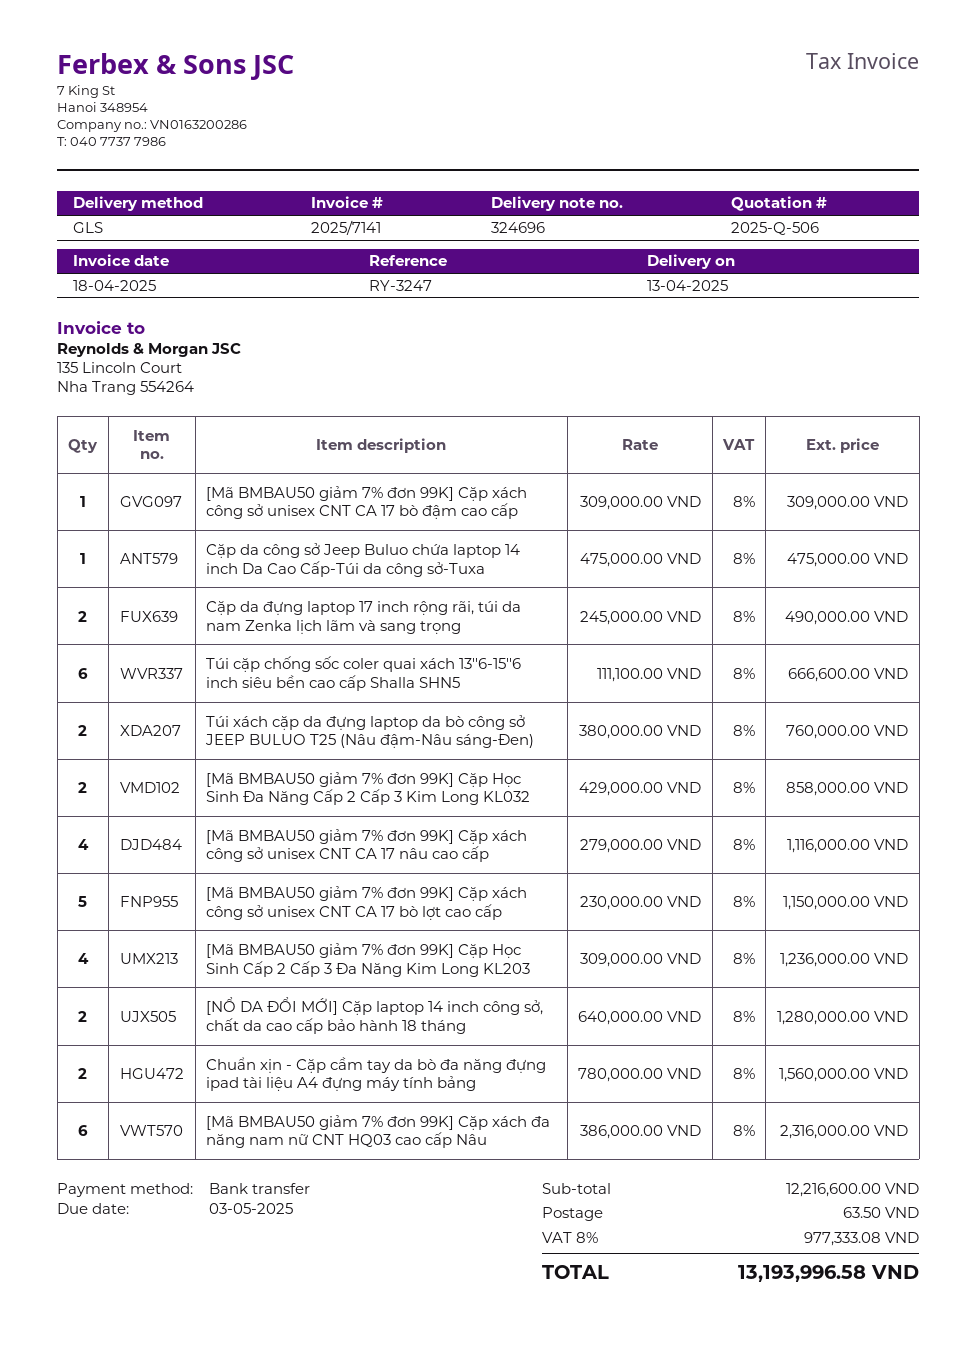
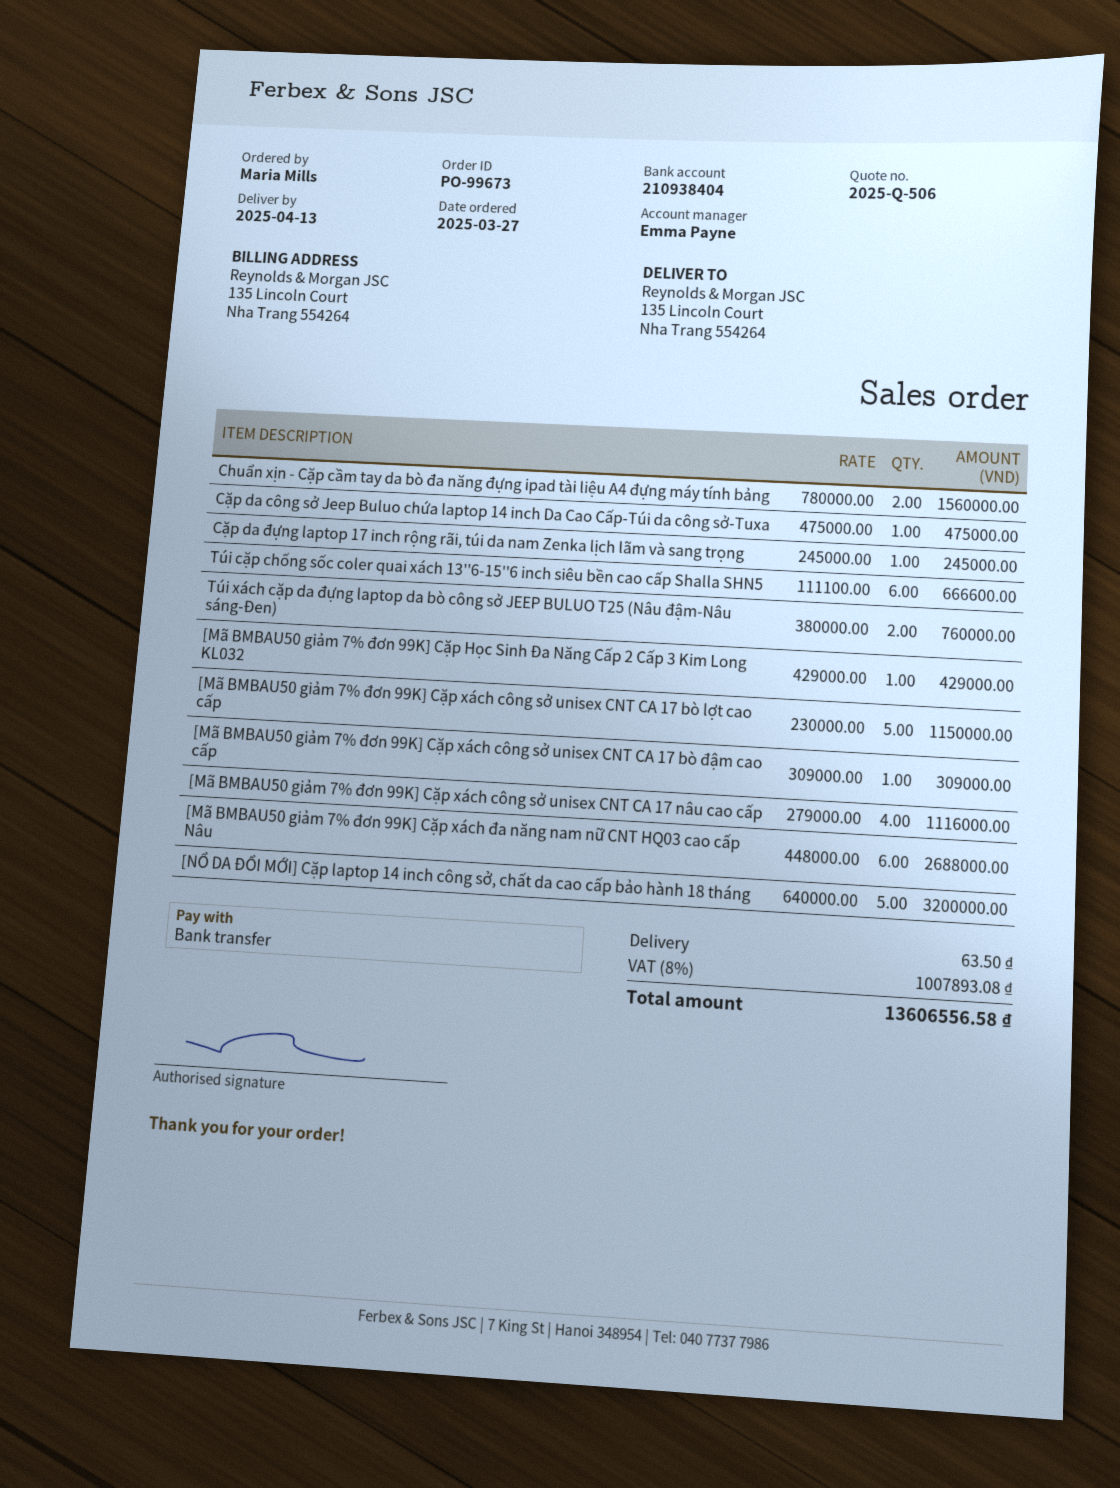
Cặp da đựng laptop 17 inch rộng rãi, túi da nam Zenka lịch lãm và sang trọng: 2 x 245000.00 = 490000.00 -> 1 x 245000.00 = 245000.00
[Mã BMBAU50 giảm 7% đơn 99K] Cặp Học Sinh Đa Năng Cấp 2 Cấp 3 Kim Long KL032: 2 x 429000.00 = 858000.00 -> 1 x 429000.00 = 429000.00
[Mã BMBAU50 giảm 7% đơn 99K] Cặp Học Sinh Cấp 2 Cấp 3 Đa Năng Kim Long KL203: 4 x 309000.00 = 1236000.00 -> none
[NỔ DA ĐỔI MỚI] Cặp laptop 14 inch công sở, chất da cao cấp bảo hành 18 tháng: 2 x 640000.00 = 1280000.00 -> 5 x 640000.00 = 3200000.00
[Mã BMBAU50 giảm 7% đơn 99K] Cặp xách đa năng nam nữ CNT HQ03 cao cấp Nâu: 6 x 386000.00 = 2316000.00 -> 6 x 448000.00 = 2688000.00
tax: 8% = 977333.08 -> 8% = 1007893.08
total: 13193996.58 -> 13606556.58

